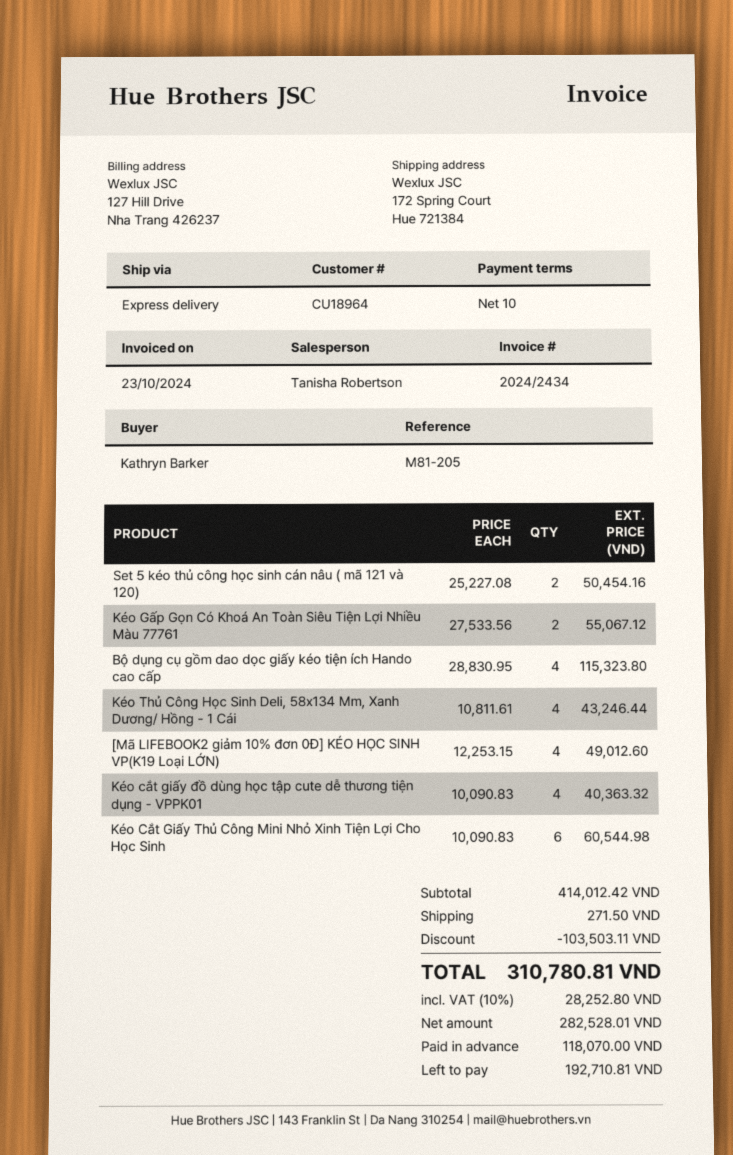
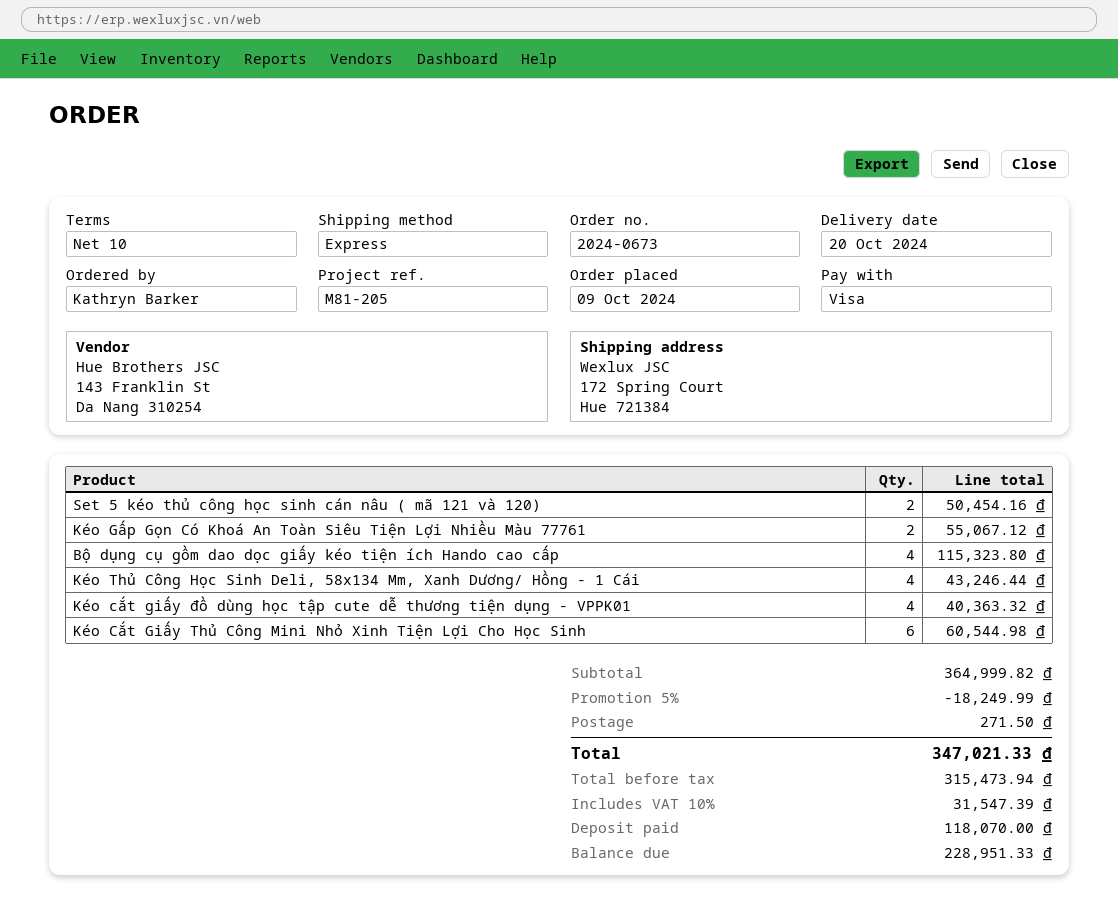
[Mã LIFEBOOK2 giảm 10% đơn 0Đ] KÉO HỌC SINH VP(K19 Loại LỚN): 4 for 49012.60 -> none
subtotal: 414012.42 -> 364999.82
discount: 103503.11 -> 18249.99
net: 282528.01 -> 315473.94
tax: 10% = 28252.80 -> 10% = 31547.39
total: 310780.81 -> 347021.33
balance: 192710.81 -> 228951.33

